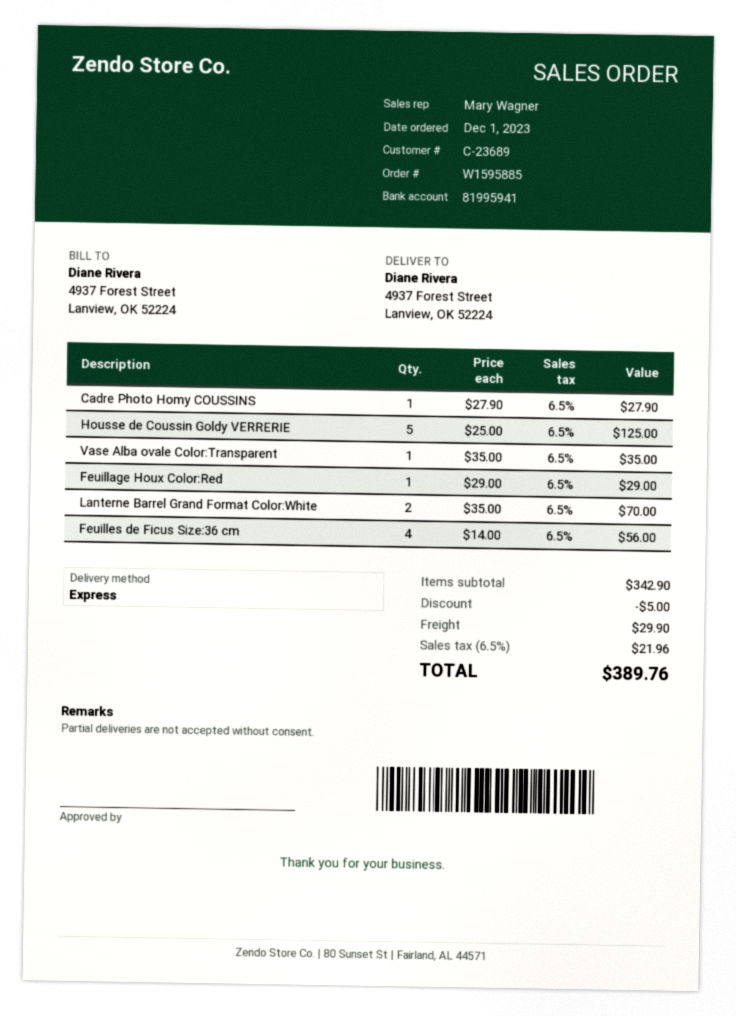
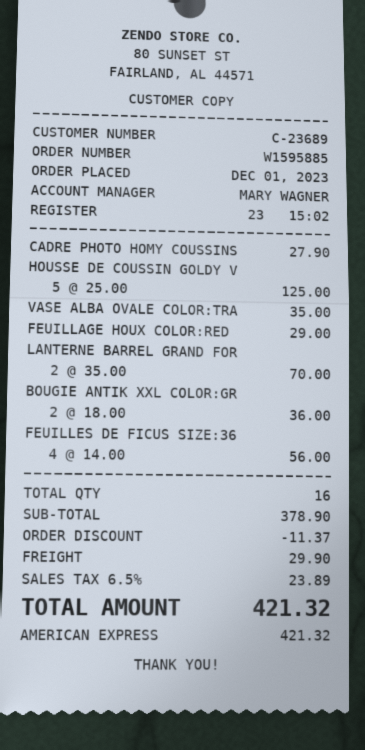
BOUGIE ANTIK XXL COLOR:GR: none -> 2 x 18.00 = 36.00
subtotal: 342.90 -> 378.90
discount: 5.00 -> 11.37
tax: 6.5% = 21.96 -> 6.5% = 23.89
total: 389.76 -> 421.32

